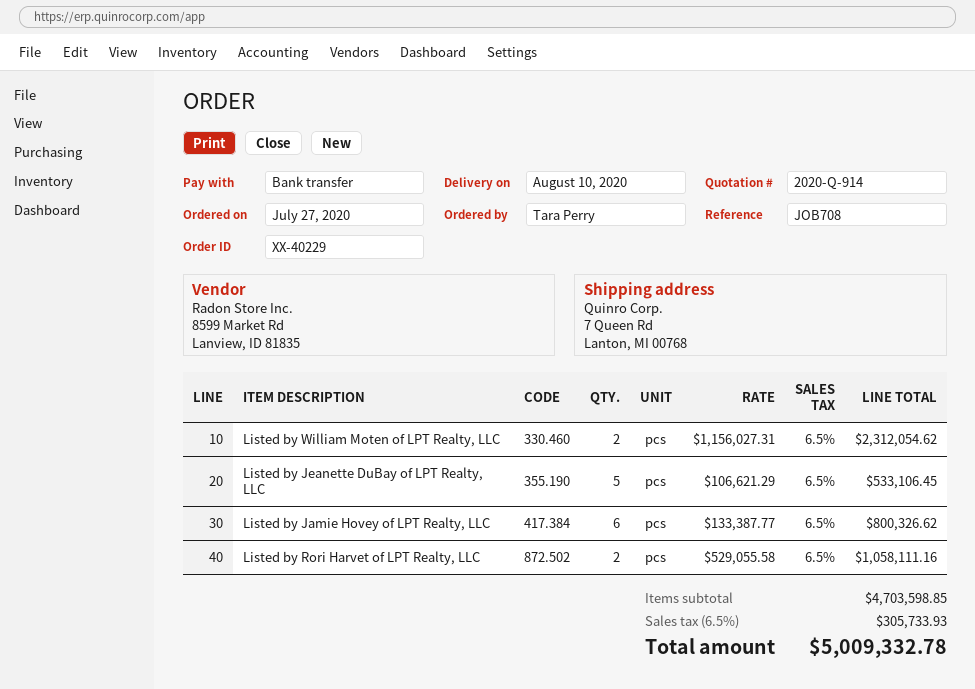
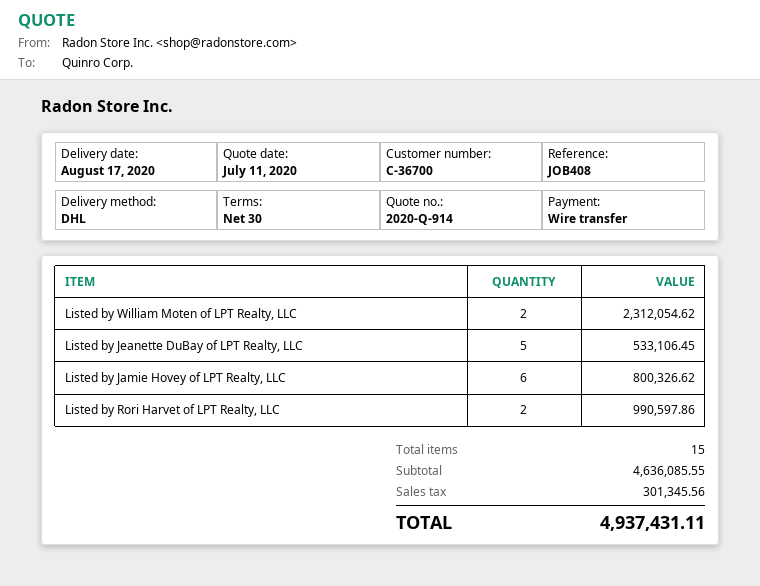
delivery date: 2020-08-10 -> 2020-08-17
reference: JOB708 -> JOB408
Listed by Rori Harvet of LPT Realty, LLC: 2 for 1058111.16 -> 2 for 990597.86
subtotal: 4703598.85 -> 4636085.55
tax: 305733.93 -> 301345.56
total: 5009332.78 -> 4937431.11

